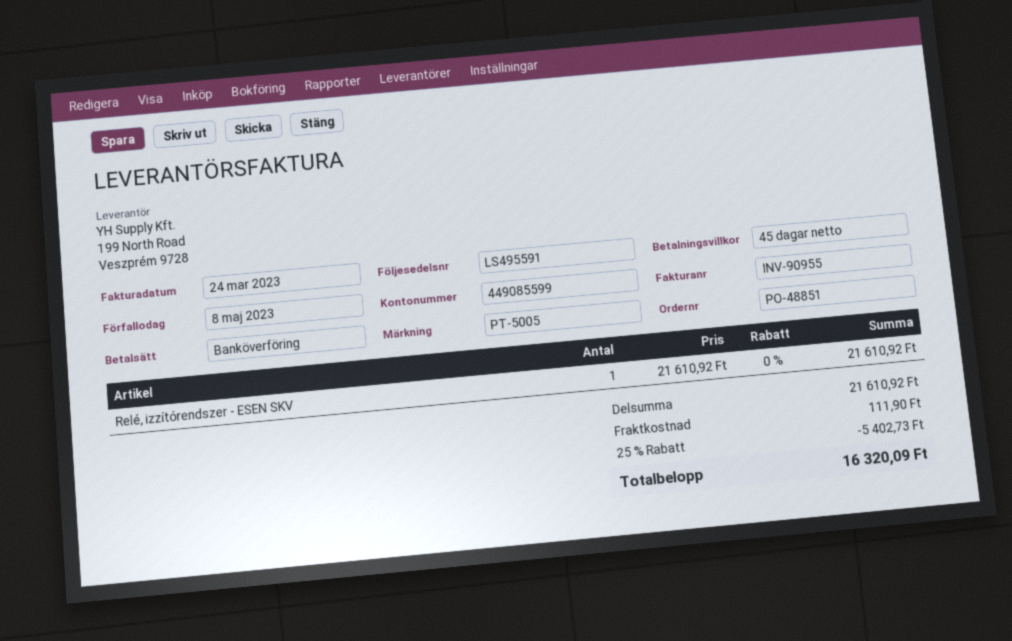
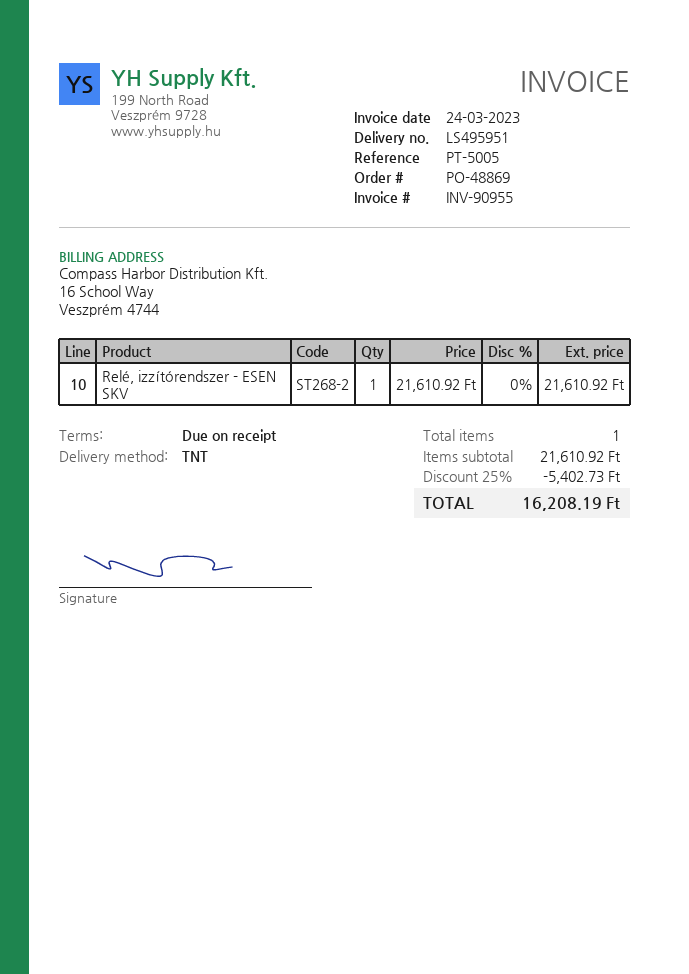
order number: PO-48851 -> PO-48869
delivery note number: LS495591 -> LS495951
payment terms: 45 days -> on receipt
shipping: 111.90 -> none
total: 16320.09 -> 16208.19

